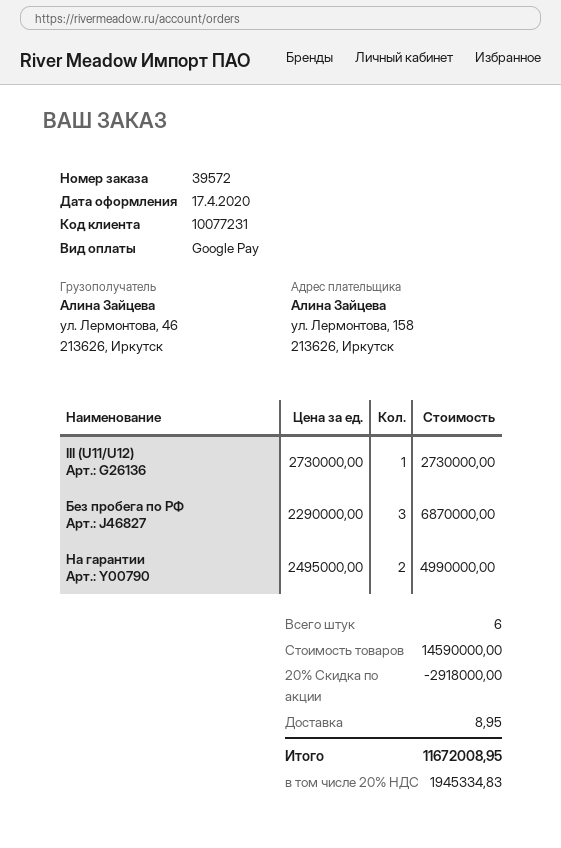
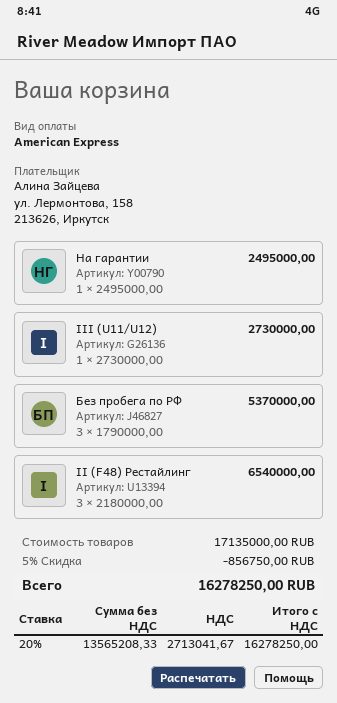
payment method: Google Pay -> American Express
Без пробега по РФ: 3 x 2290000.00 = 6870000.00 -> 3 x 1790000.00 = 5370000.00
На гарантии: 2 x 2495000.00 = 4990000.00 -> 1 x 2495000.00 = 2495000.00
II (F48) Рестайлинг: none -> 3 x 2180000.00 = 6540000.00
subtotal: 14590000.00 -> 17135000.00
discount: 20% = 2918000.00 -> 5% = 856750.00
shipping: 8.95 -> none
tax: 20% = 1945334.83 -> 20% = 2713041.67
total: 11672008.95 -> 16278250.00

